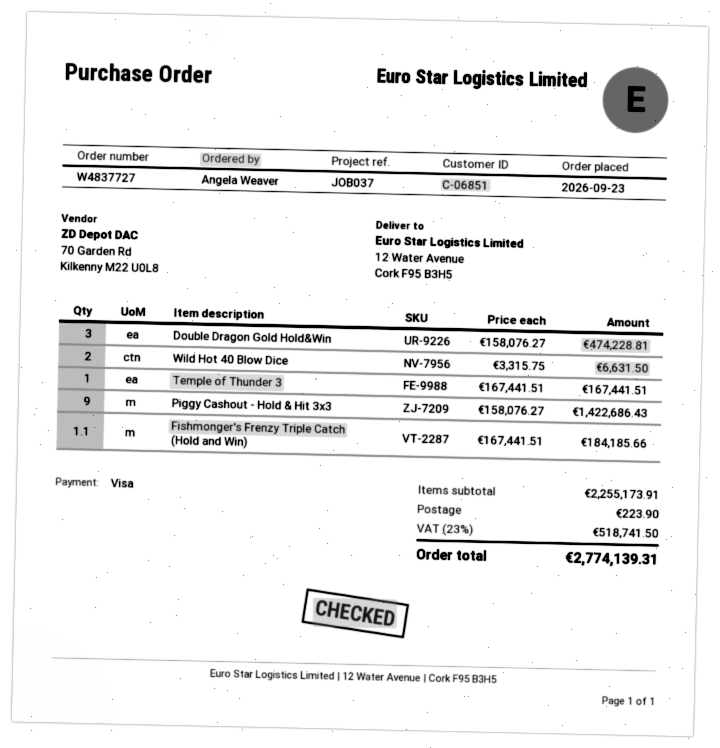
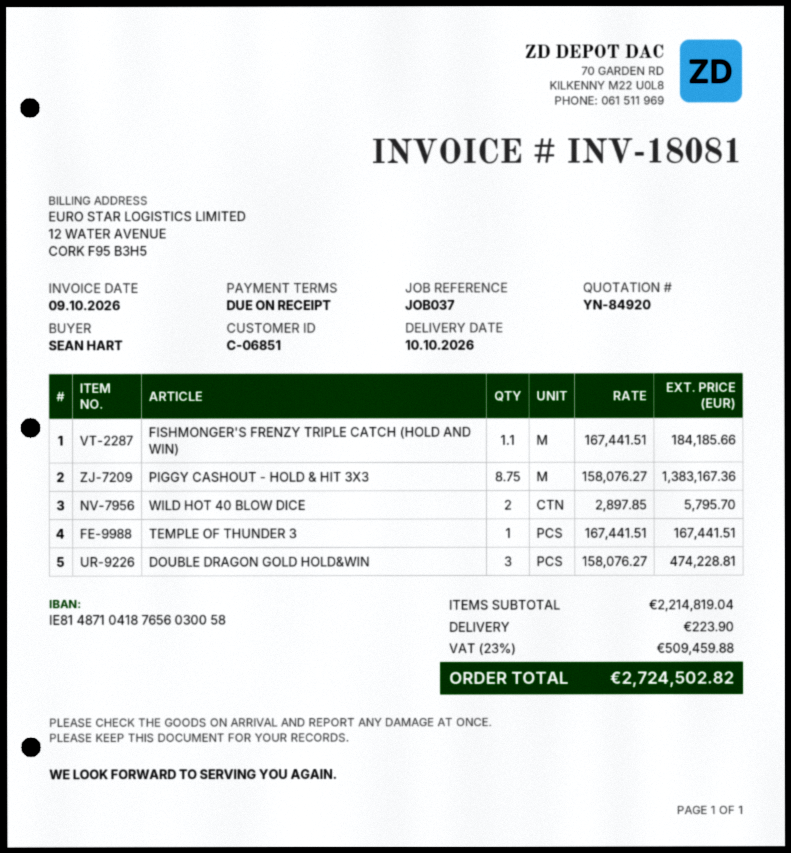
ordered by: Angela Weaver -> SEAN HART
Wild Hot 40 Blow Dice: 2 x 3315.75 = 6631.50 -> 2 x 2897.85 = 5795.70
Piggy Cashout - Hold & Hit 3x3: 9 x 158076.27 = 1422686.43 -> 8.75 x 158076.27 = 1383167.36
subtotal: 2255173.91 -> 2214819.04
tax: 23% = 518741.50 -> 23% = 509459.88
total: 2774139.31 -> 2724502.82

